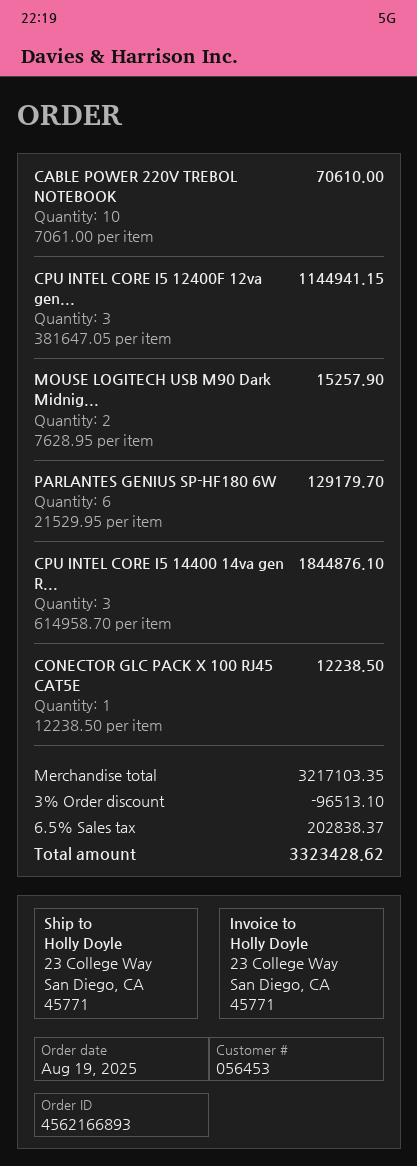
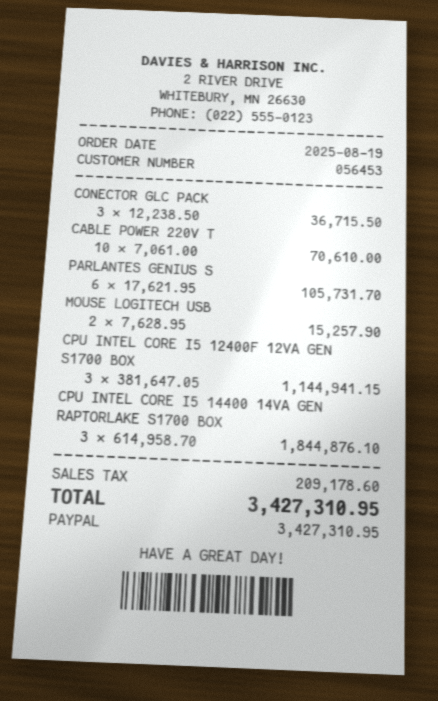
PARLANTES GENIUS SP-HF180 6W: 6 x 21529.95 = 129179.70 -> 6 x 17621.95 = 105731.70
CONECTOR GLC PACK X 100 RJ45 CAT5E: 1 x 12238.50 = 12238.50 -> 3 x 12238.50 = 36715.50
discount: 3% = 96513.10 -> none
tax: 202838.37 -> 209178.60
total: 3323428.62 -> 3427310.95

